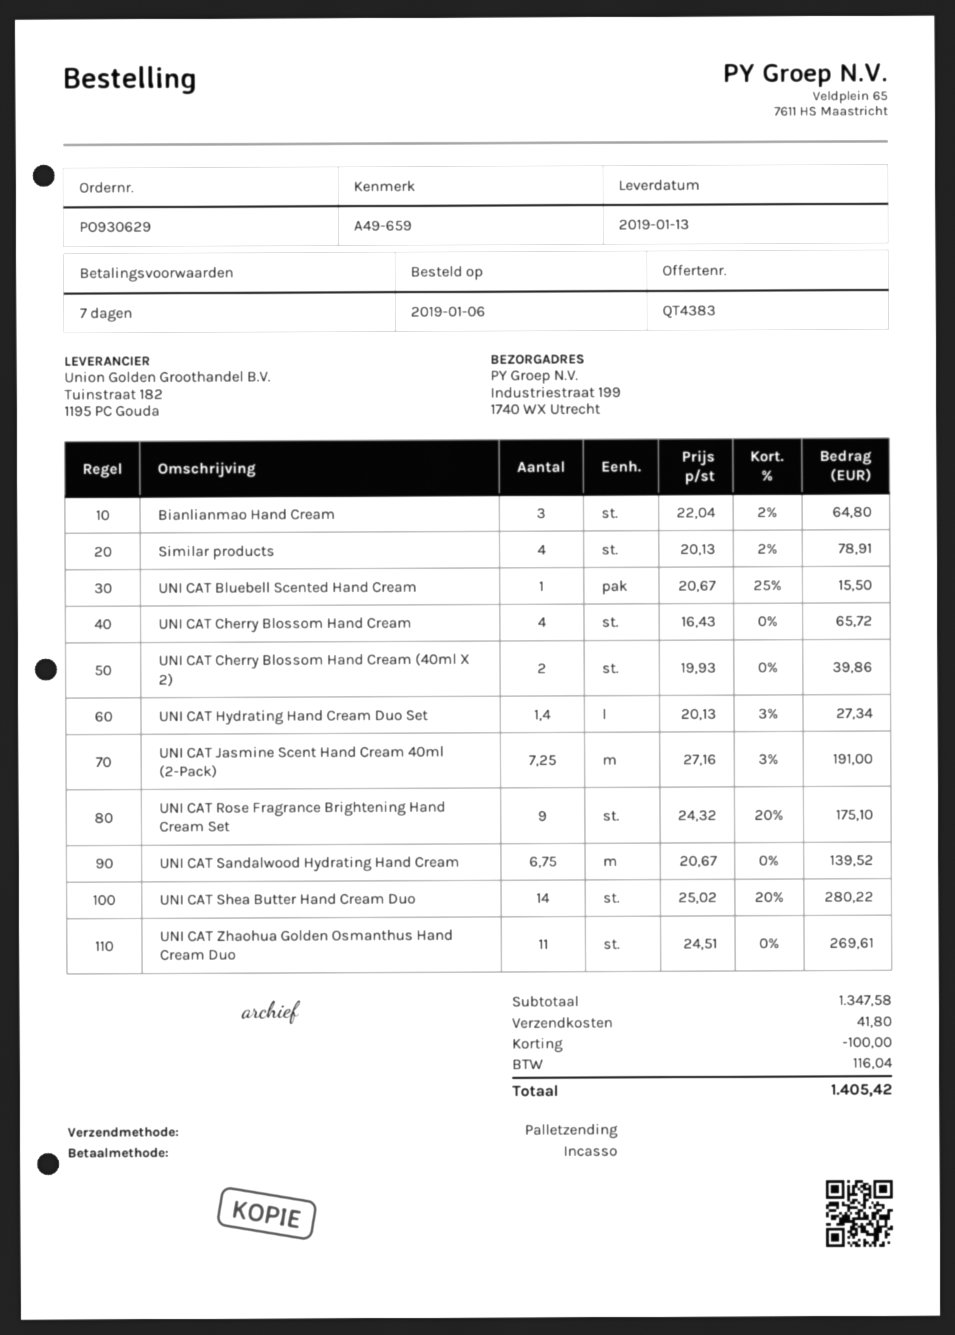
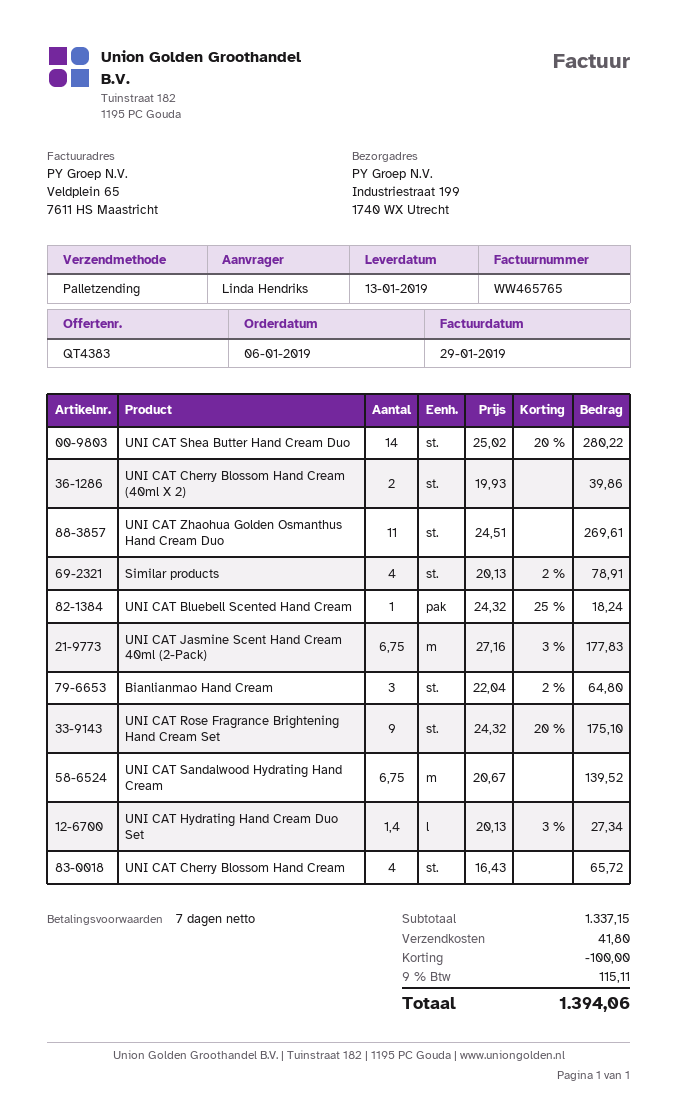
UNI CAT Bluebell Scented Hand Cream: 1 x 20.67 - 25% = 15.50 -> 1 x 24.32 - 25% = 18.24
UNI CAT Jasmine Scent Hand Cream 40ml (2-Pack): 7.25 x 27.16 - 3% = 191.00 -> 6.75 x 27.16 - 3% = 177.83
subtotal: 1347.58 -> 1337.15
tax: 116.04 -> 115.11
total: 1405.42 -> 1394.06

